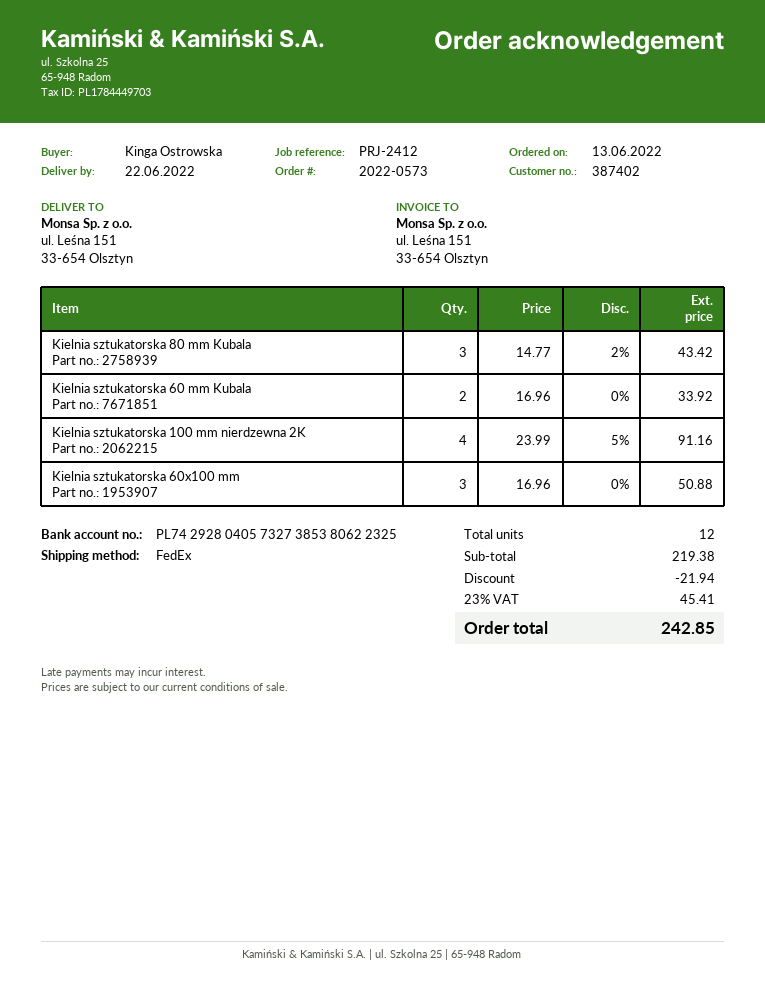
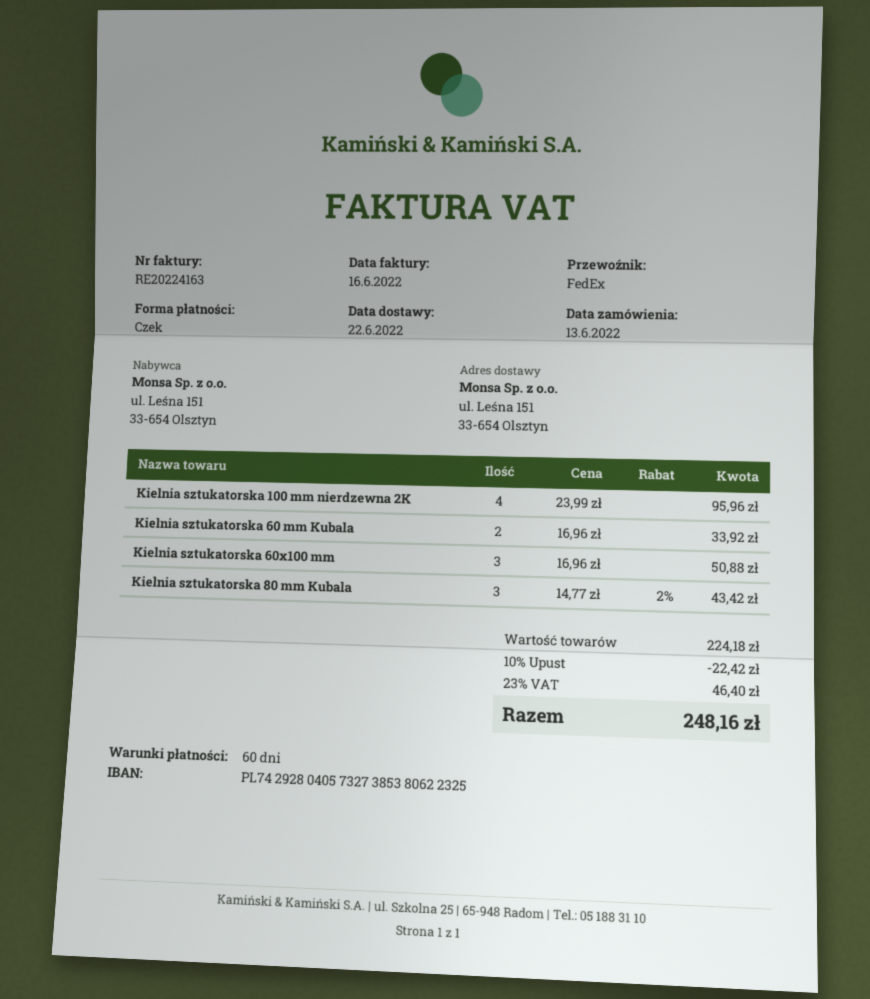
Kielnia sztukatorska 100 mm nierdzewna 2K: 4 x 23.99 - 5% = 91.16 -> 4 x 23.99 = 95.96
subtotal: 219.38 -> 224.18
discount: 21.94 -> 22.42
tax: 23% = 45.41 -> 23% = 46.40
total: 242.85 -> 248.16

